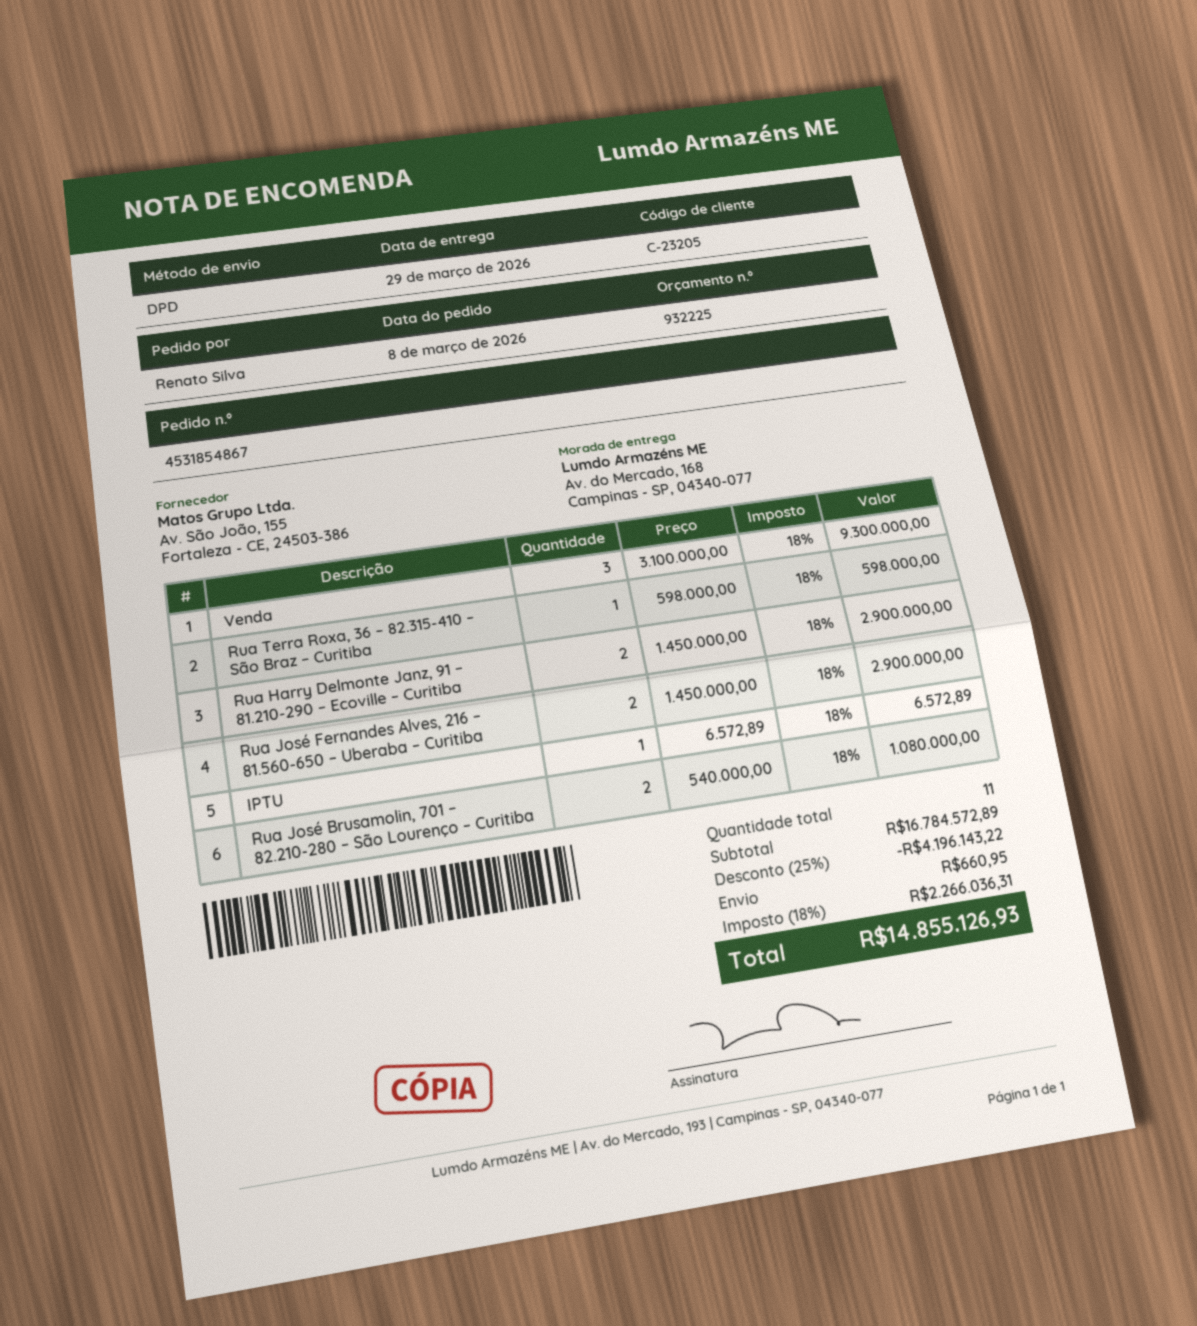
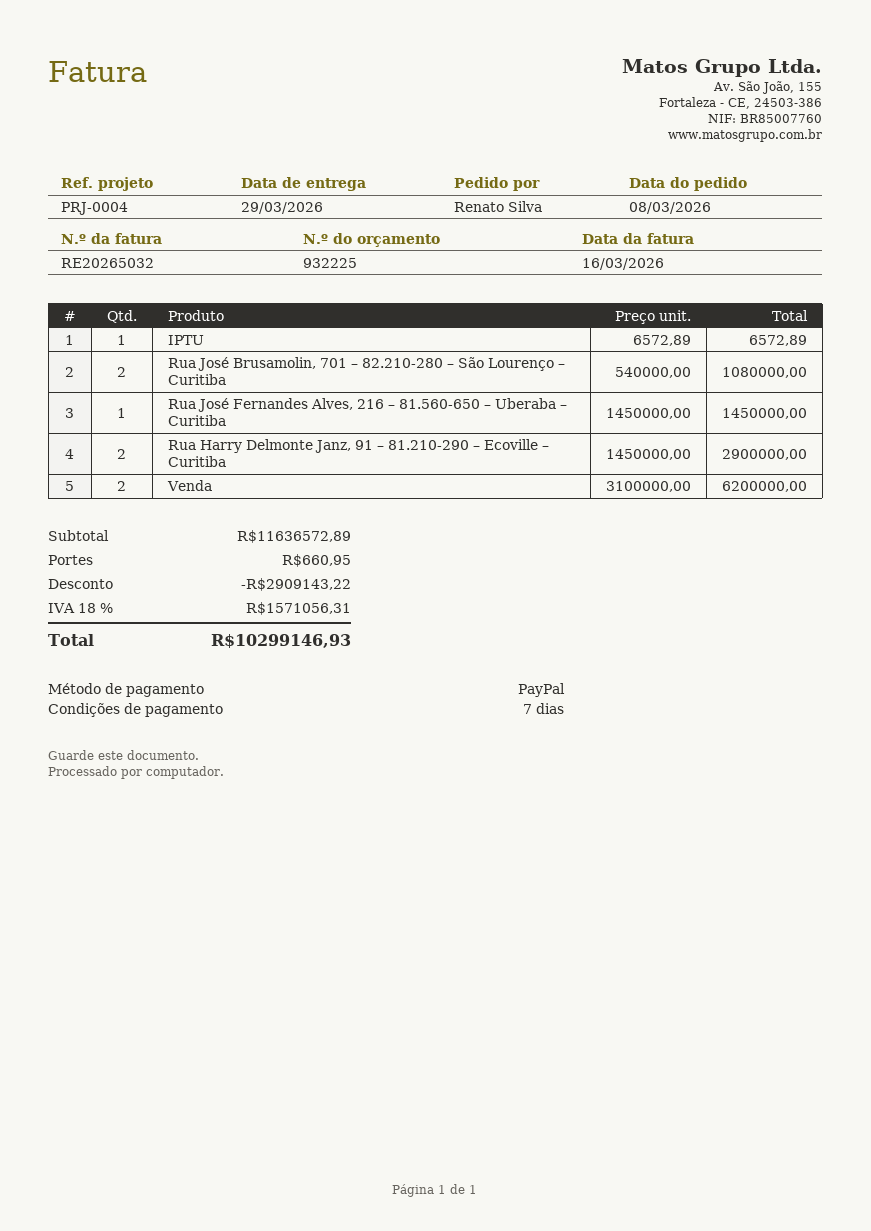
Venda: 3 x 3100000.00 = 9300000.00 -> 2 x 3100000.00 = 6200000.00
Rua Terra Roxa, 36 – 82.315-410 – São Braz – Curitiba: 1 x 598000.00 = 598000.00 -> none
Rua José Fernandes Alves, 216 – 81.560-650 – Uberaba – Curitiba: 2 x 1450000.00 = 2900000.00 -> 1 x 1450000.00 = 1450000.00
subtotal: 16784572.89 -> 11636572.89
discount: 4196143.22 -> 2909143.22
tax: 18% = 2266036.31 -> 18% = 1571056.31
total: 14855126.93 -> 10299146.93

